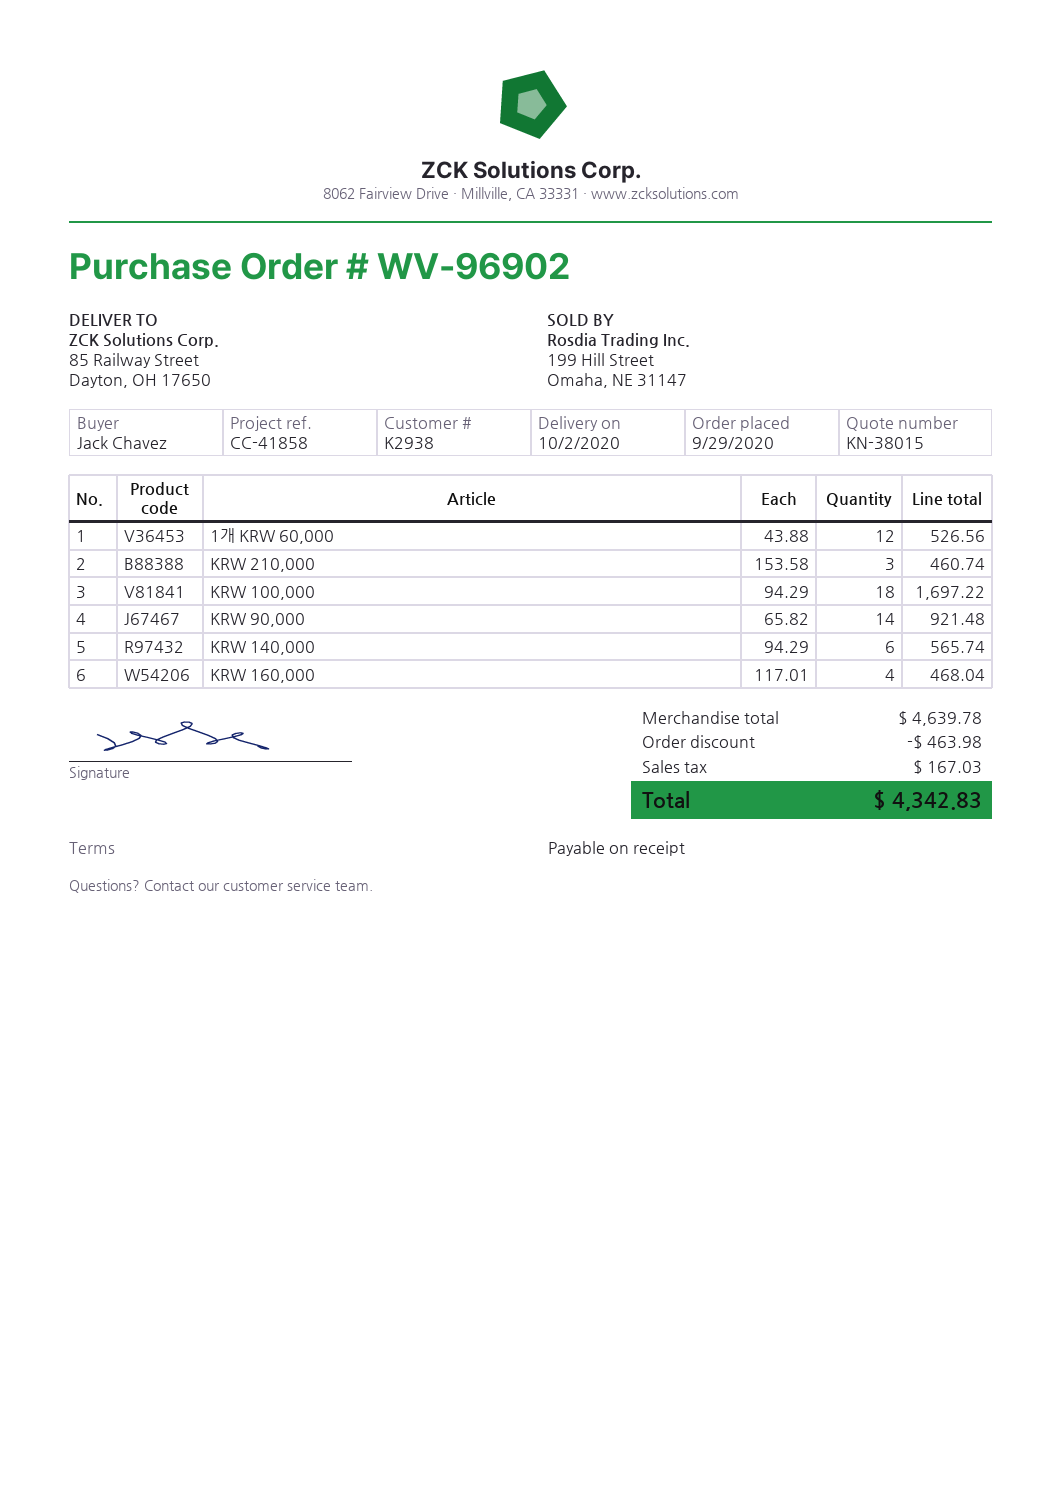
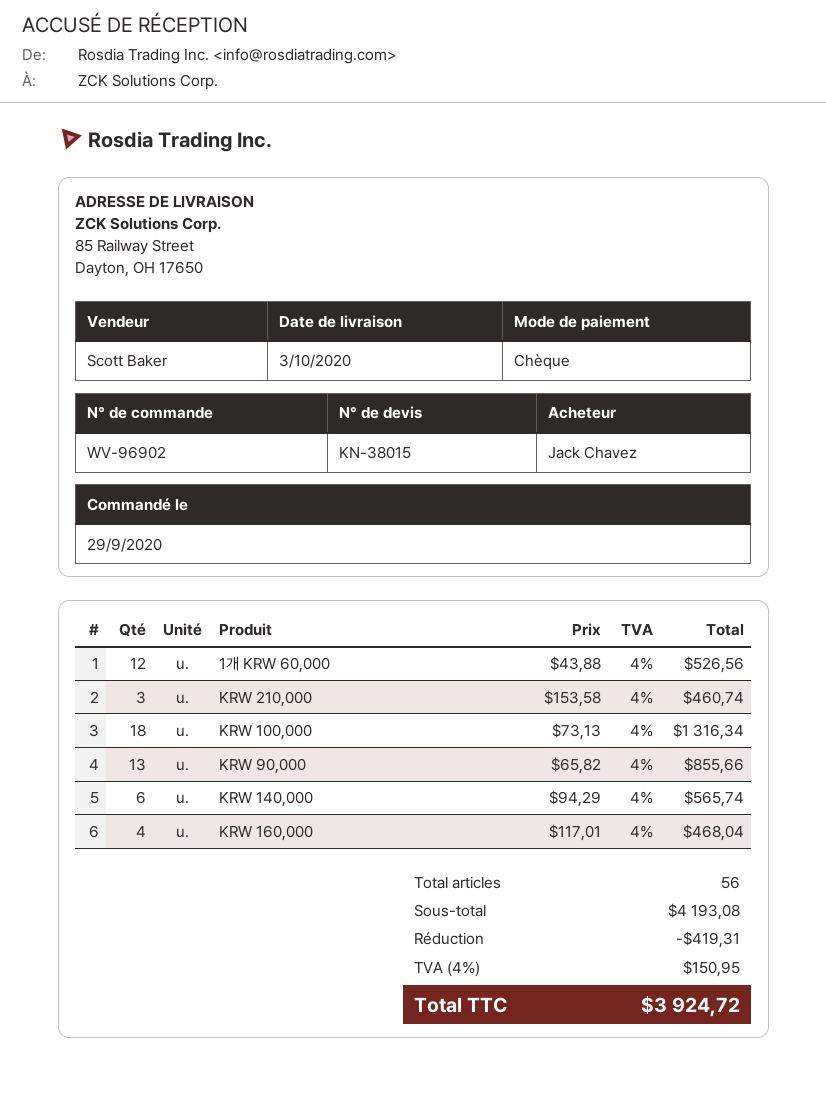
delivery date: 2020-10-02 -> 2020-10-03
KRW 100,000: 18 x 94.29 = 1697.22 -> 18 x 73.13 = 1316.34
KRW 90,000: 14 x 65.82 = 921.48 -> 13 x 65.82 = 855.66
subtotal: 4639.78 -> 4193.08
discount: 463.98 -> 419.31
tax: 167.03 -> 150.95
total: 4342.83 -> 3924.72

